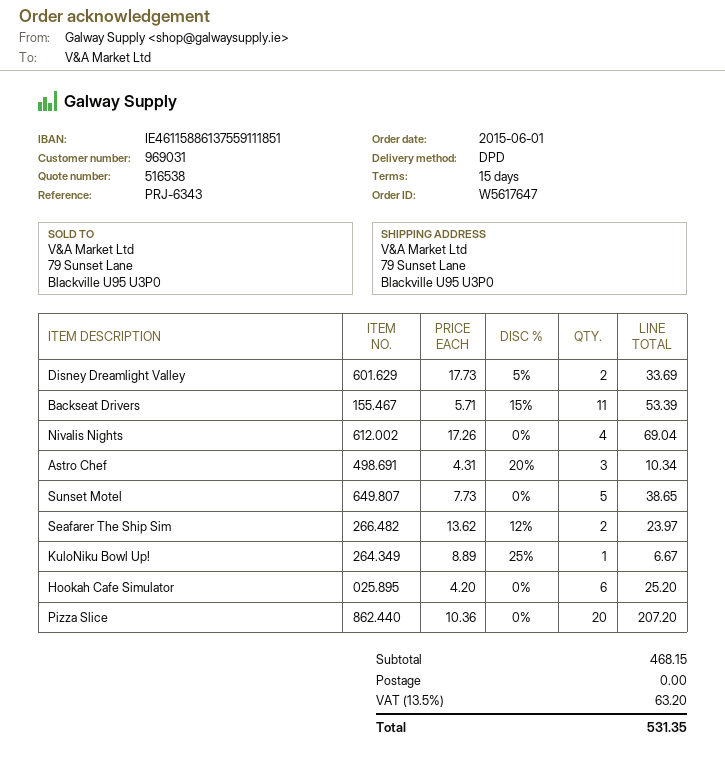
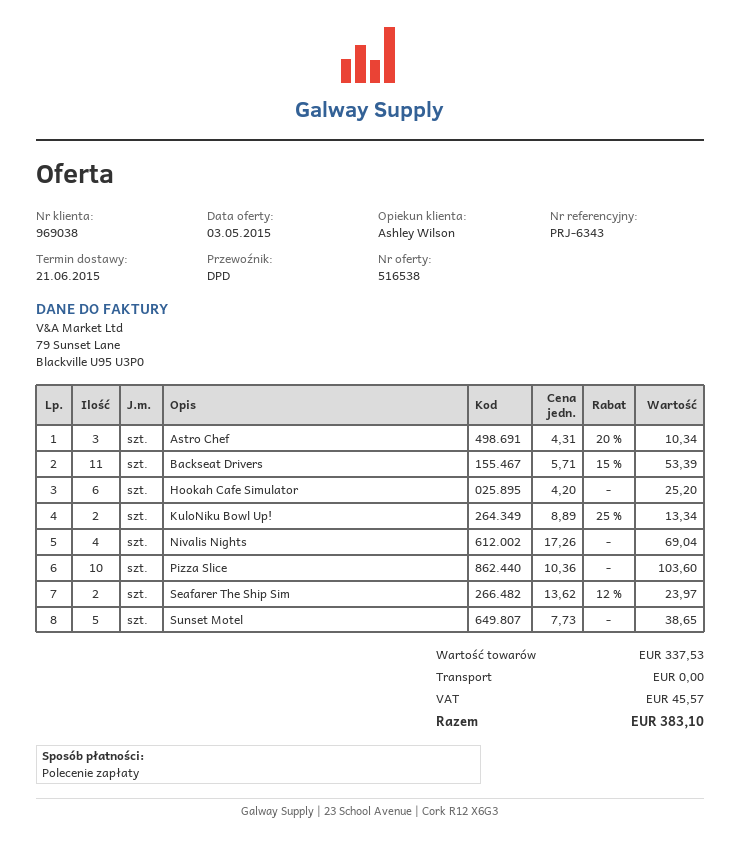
customer number: 969031 -> 969038
Disney Dreamlight Valley: 2 x 17.73 - 5% = 33.69 -> none
KuloNiku Bowl Up!: 1 x 8.89 - 25% = 6.67 -> 2 x 8.89 - 25% = 13.34
Pizza Slice: 20 x 10.36 = 207.20 -> 10 x 10.36 = 103.60
subtotal: 468.15 -> 337.53
tax: 63.20 -> 45.57
total: 531.35 -> 383.10

